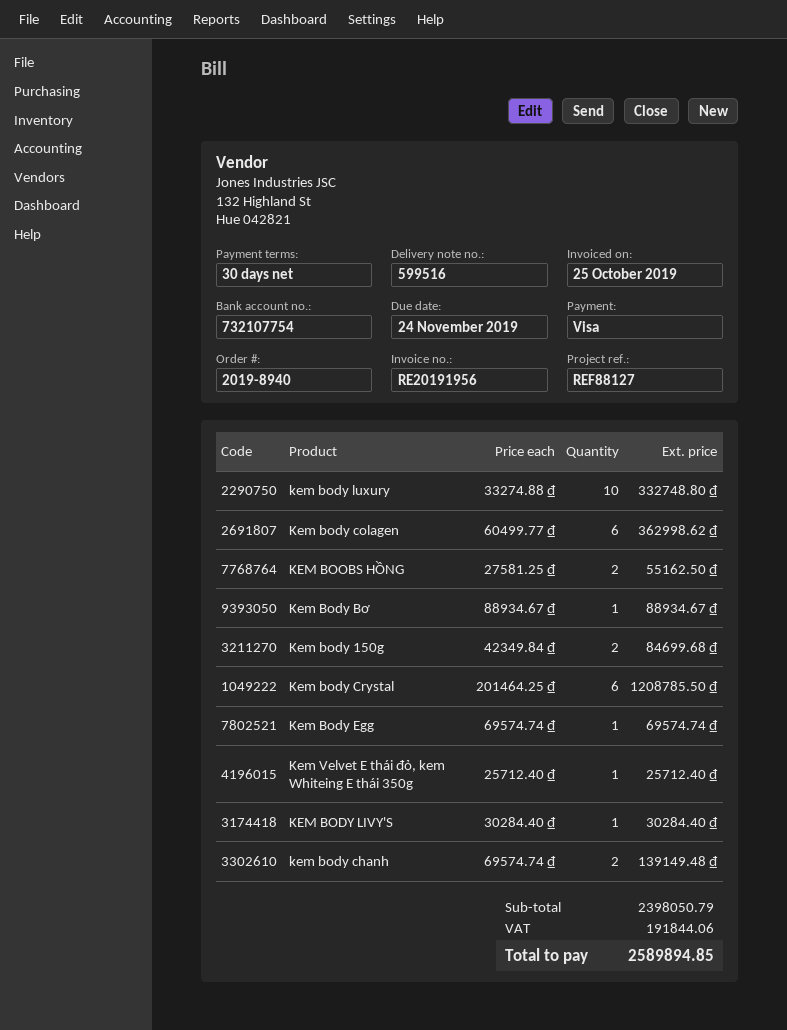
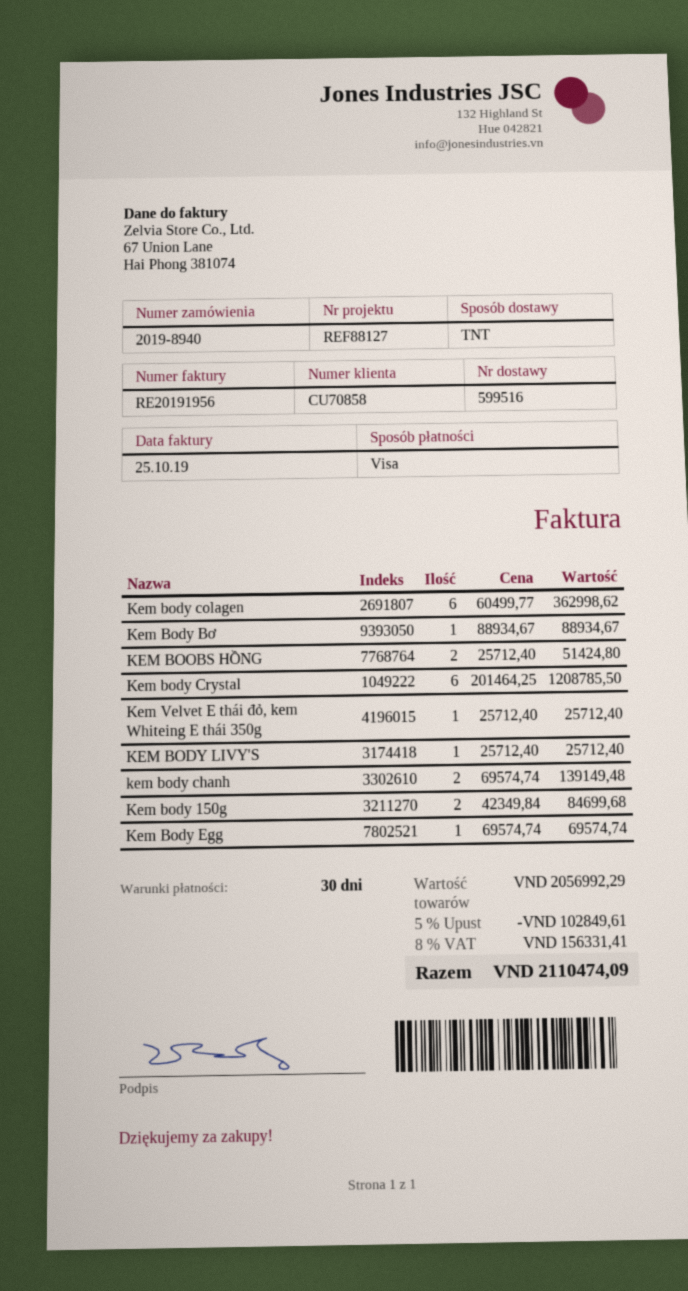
kem body luxury: 10 x 33274.88 = 332748.80 -> none
KEM BOOBS HỒNG: 2 x 27581.25 = 55162.50 -> 2 x 25712.40 = 51424.80
KEM BODY LIVY'S: 1 x 30284.40 = 30284.40 -> 1 x 25712.40 = 25712.40
subtotal: 2398050.79 -> 2056992.29
discount: none -> 5% = 102849.61
tax: 191844.06 -> 156331.41
total: 2589894.85 -> 2110474.09

